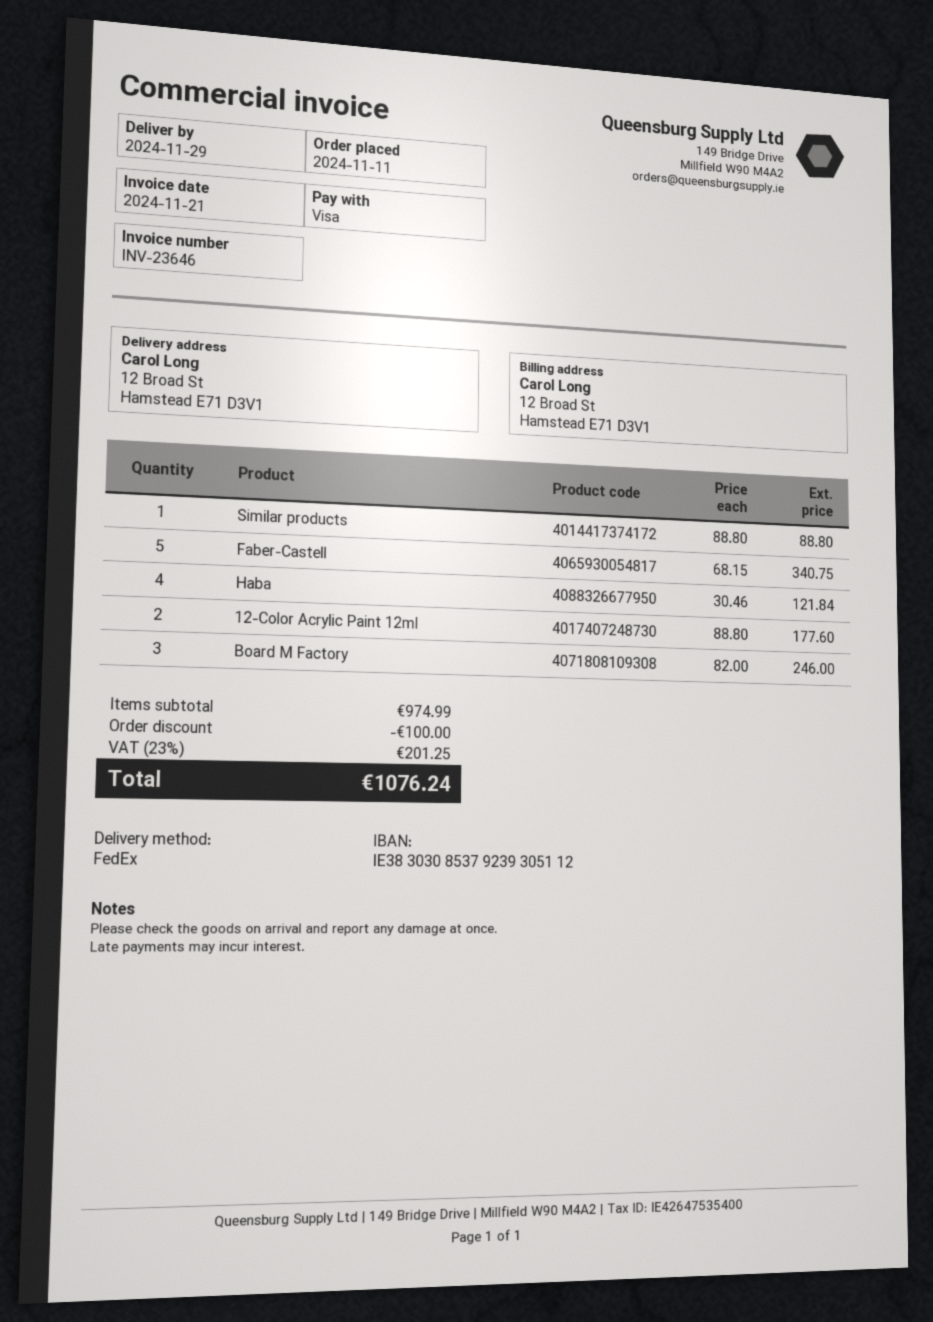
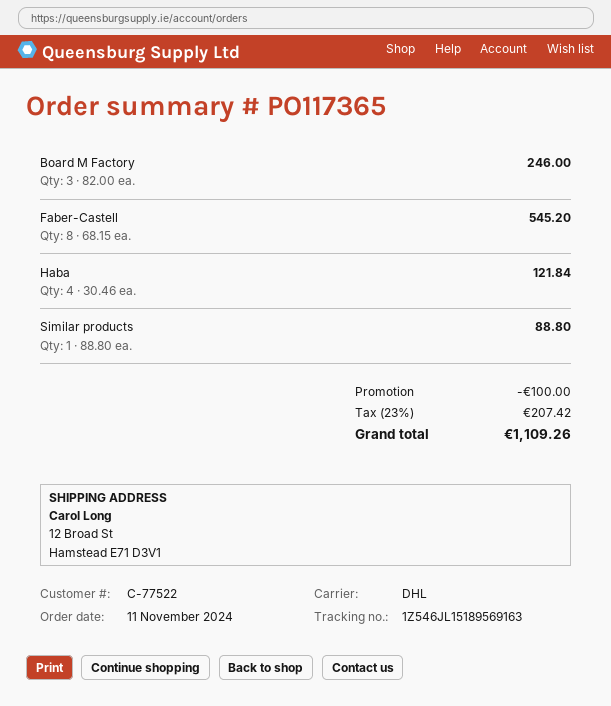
shipping method: FedEx -> DHL
Faber-Castell: 5 x 68.15 = 340.75 -> 8 x 68.15 = 545.20
12-Color Acrylic Paint 12ml: 2 x 88.80 = 177.60 -> none
tax: 23% = 201.25 -> 23% = 207.42
total: 1076.24 -> 1109.26

